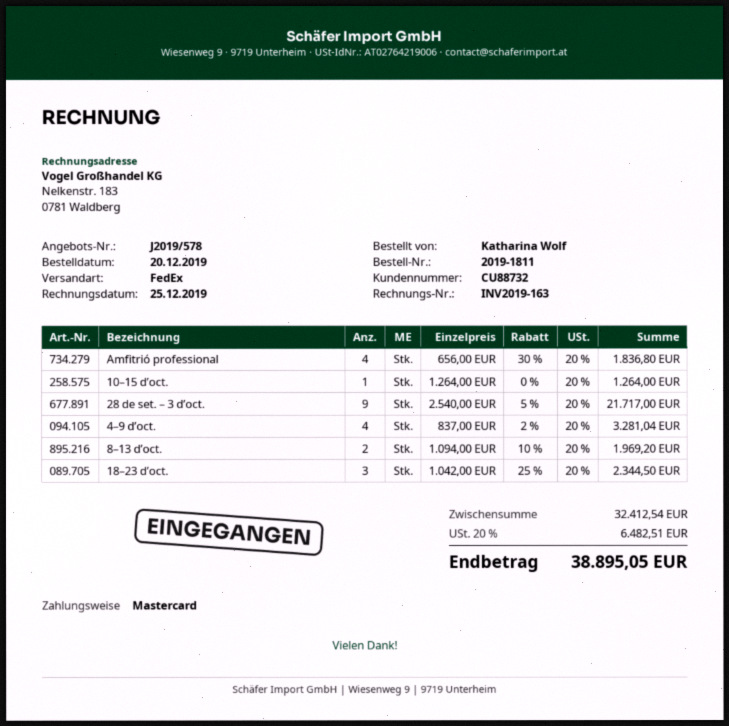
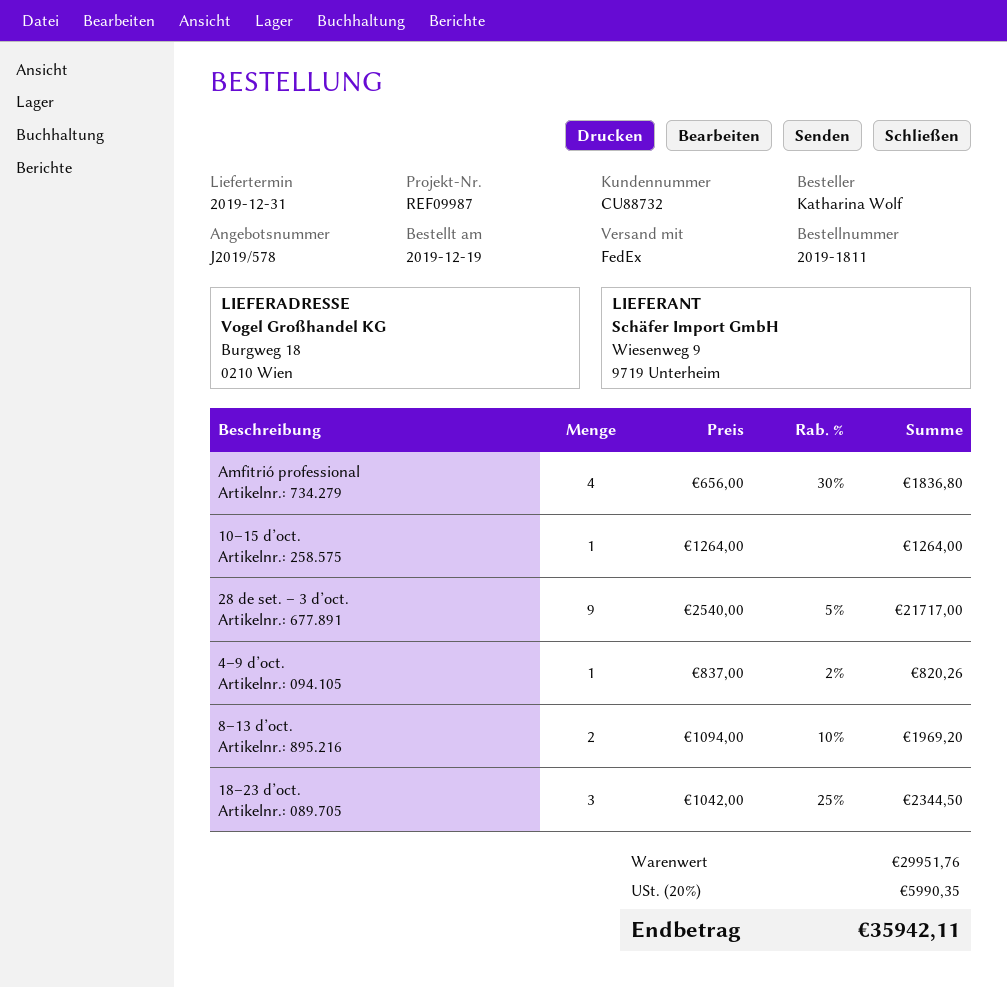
order date: 2019-12-20 -> 2019-12-19
4–9 d’oct.: 4 x 837.00 - 2% = 3281.04 -> 1 x 837.00 - 2% = 820.26
subtotal: 32412.54 -> 29951.76
tax: 20% = 6482.51 -> 20% = 5990.35
total: 38895.05 -> 35942.11

